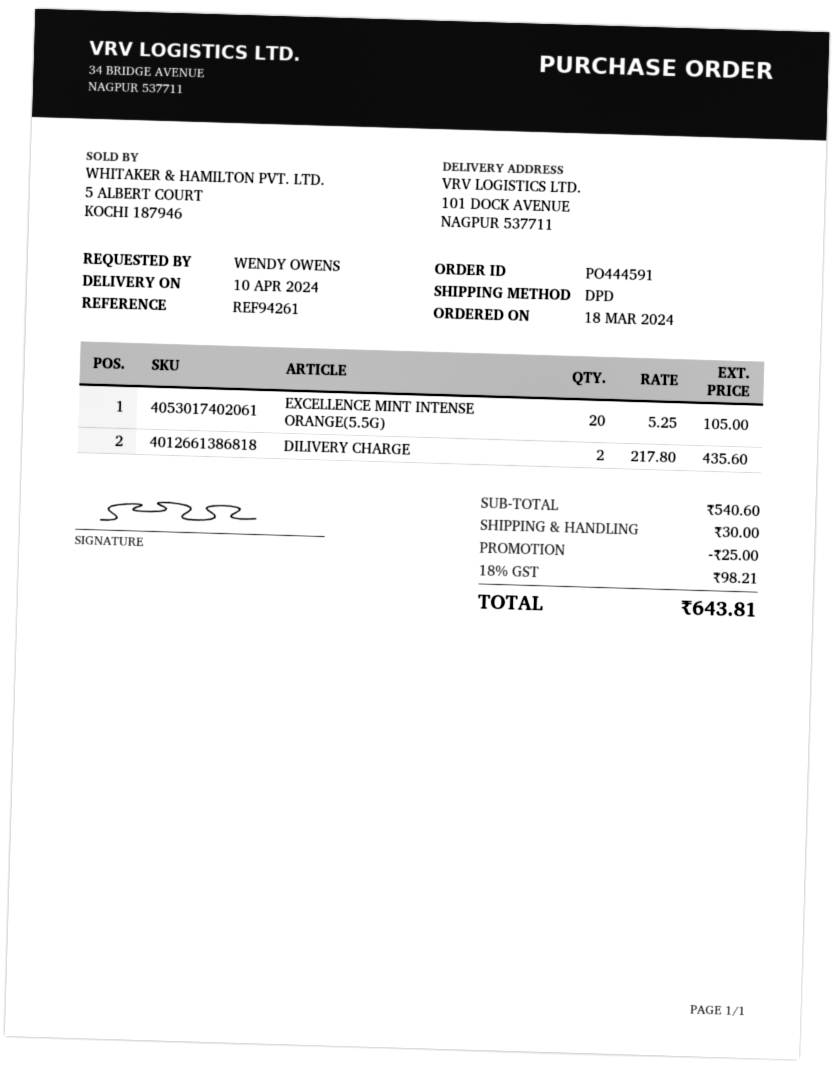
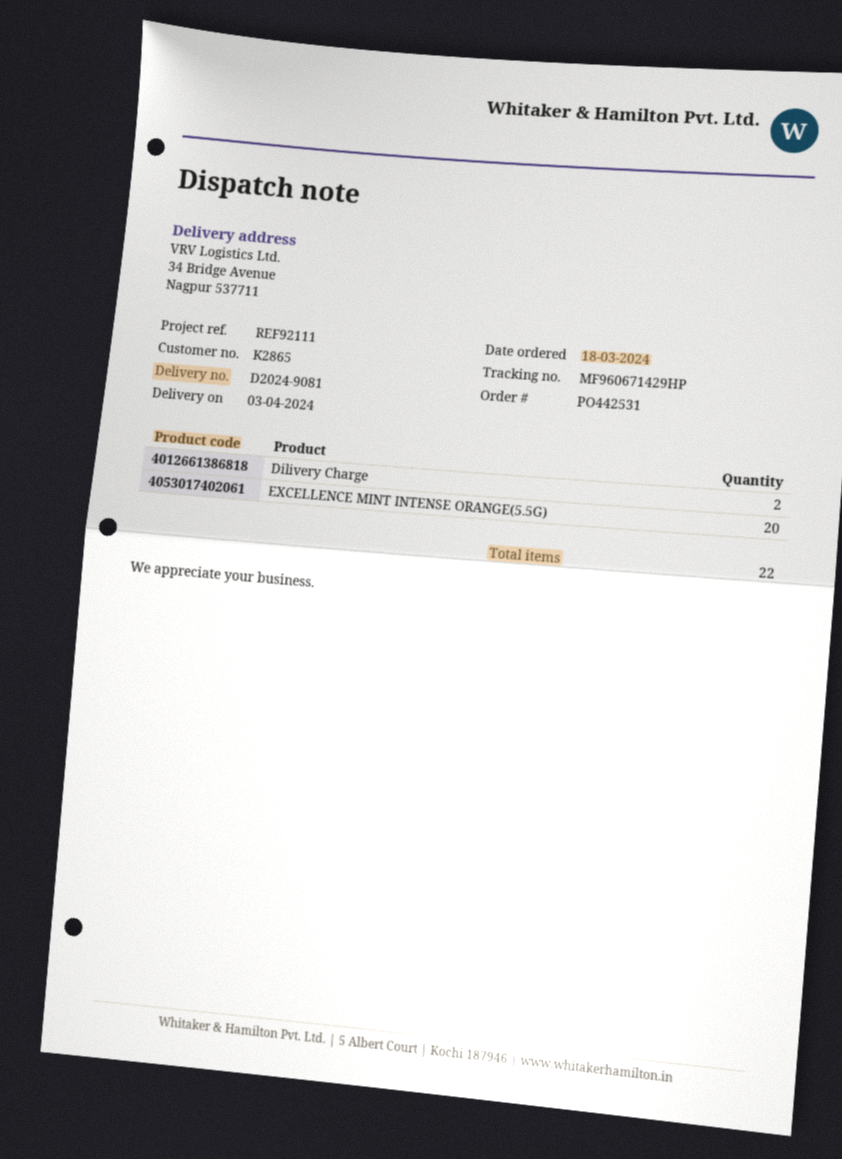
order number: PO444591 -> PO442531
delivery date: 2024-04-10 -> 2024-04-03
reference: REF94261 -> REF92111
ship to: 101 DOCK AVENUE, NAGPUR 537711 -> 34 Bridge Avenue, Nagpur 537711

